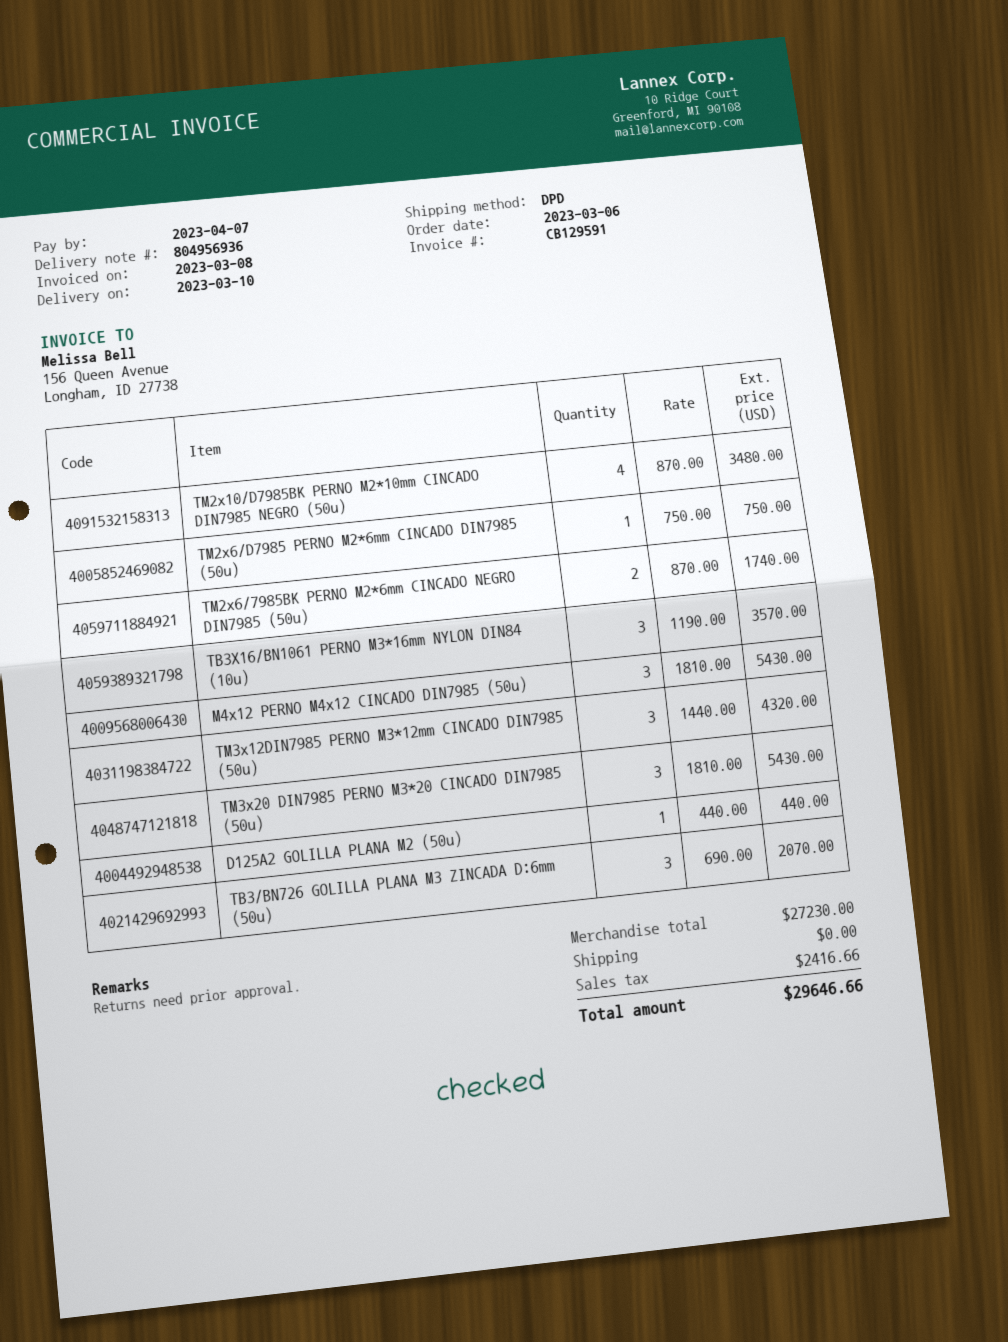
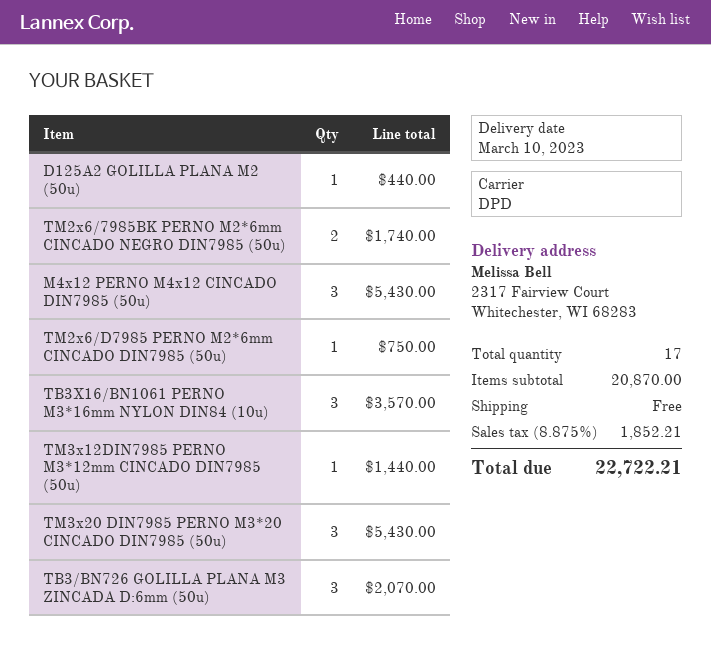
TM2x10/D7985BK PERNO M2*10mm CINCADO DIN7985 NEGRO (50u): 4 for 3480.00 -> none
TM3x12DIN7985 PERNO M3*12mm CINCADO DIN7985 (50u): 3 for 4320.00 -> 1 for 1440.00
subtotal: 27230.00 -> 20870.00
tax: 2416.66 -> 1852.21
total: 29646.66 -> 22722.21

